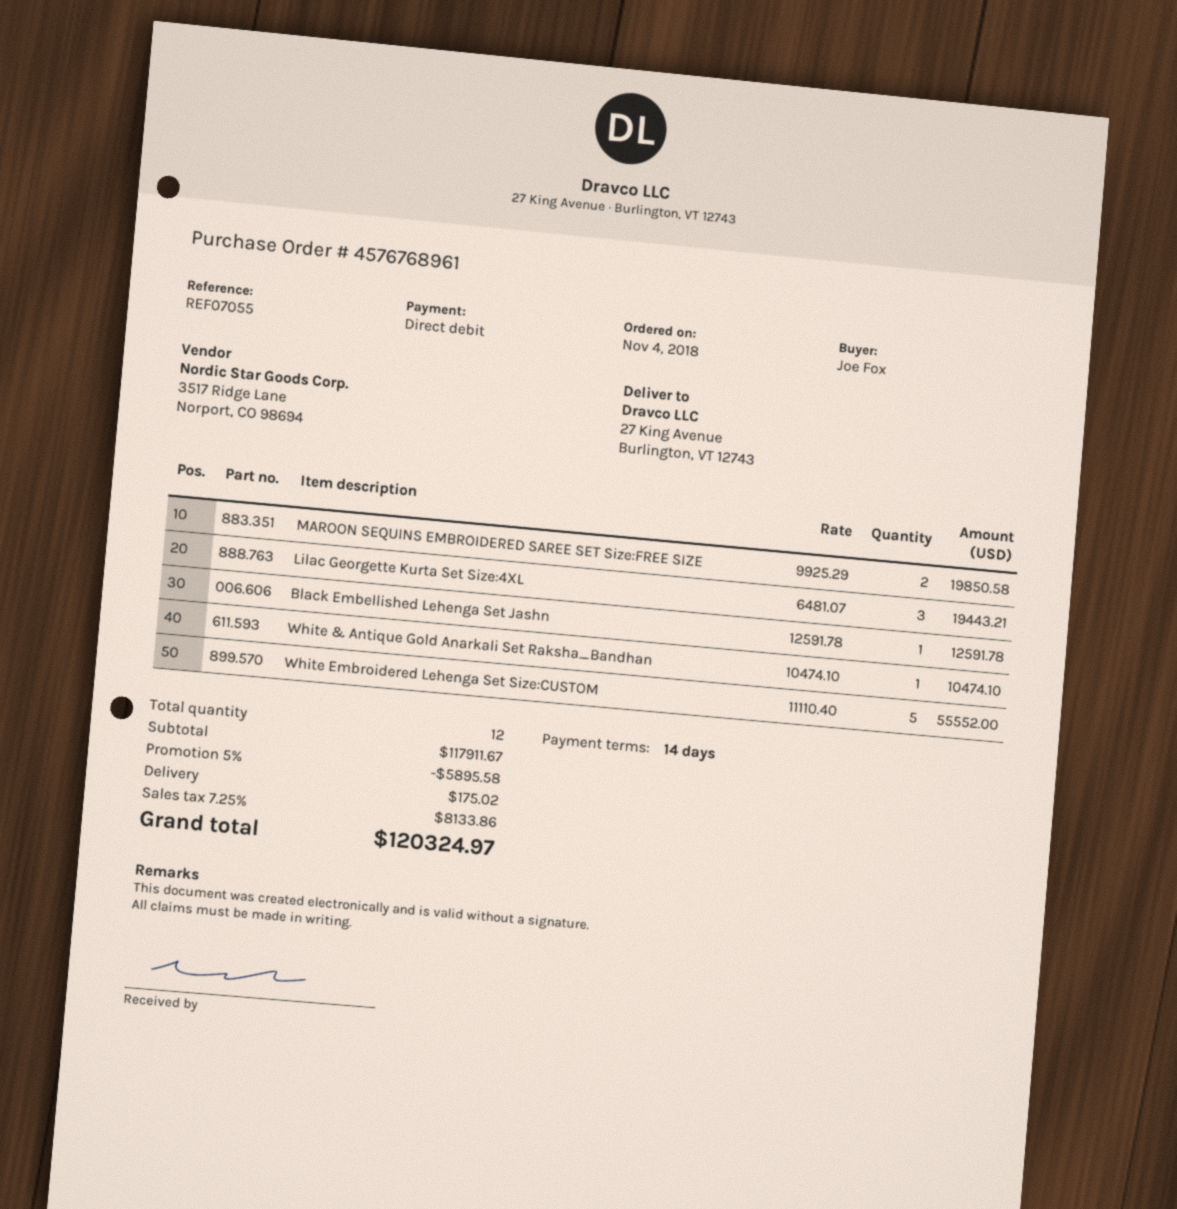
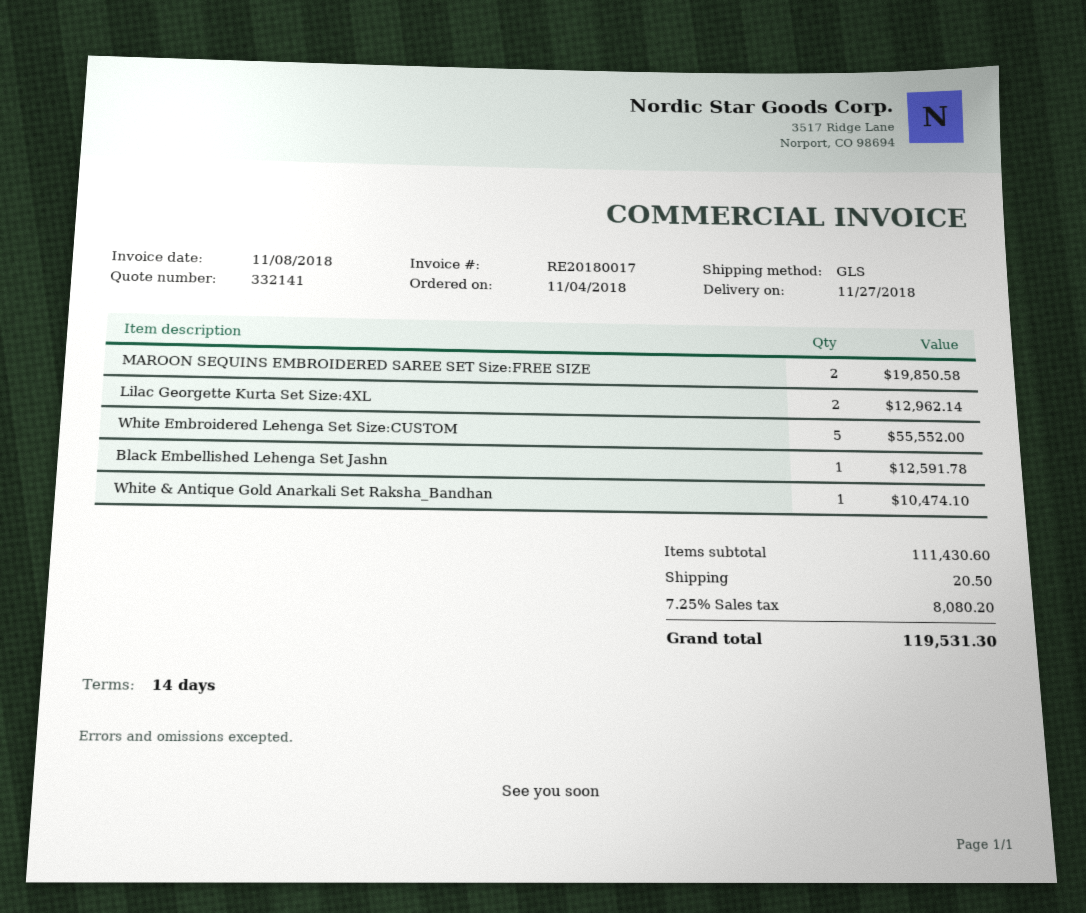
Lilac Georgette Kurta Set Size:4XL: 3 for 19443.21 -> 2 for 12962.14
subtotal: 117911.67 -> 111430.60
discount: 5% = 5895.58 -> none
shipping: 175.02 -> 20.50
tax: 7.25% = 8133.86 -> 7.25% = 8080.20
total: 120324.97 -> 119531.30

